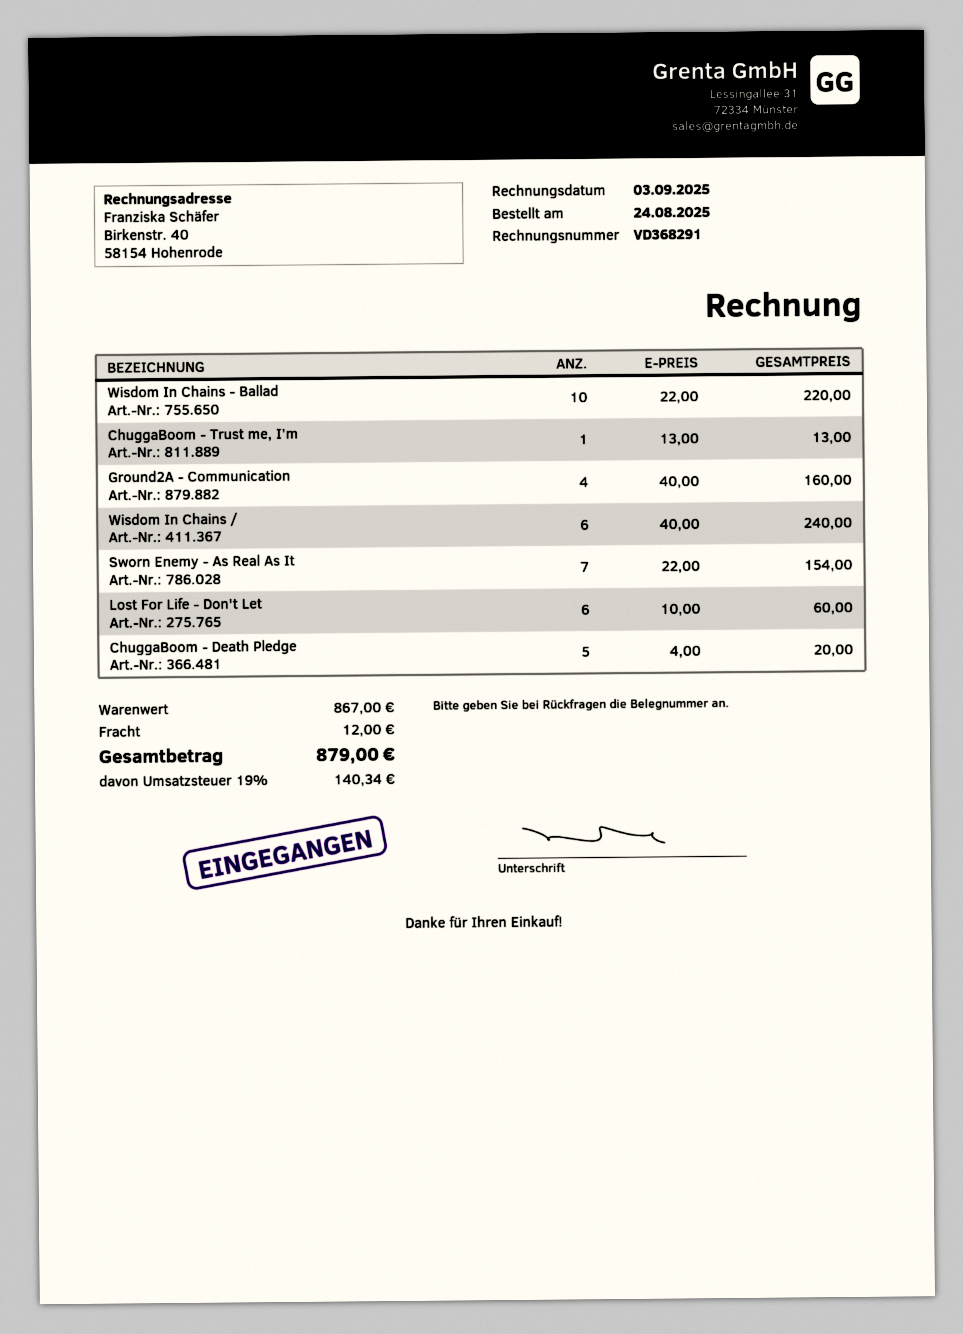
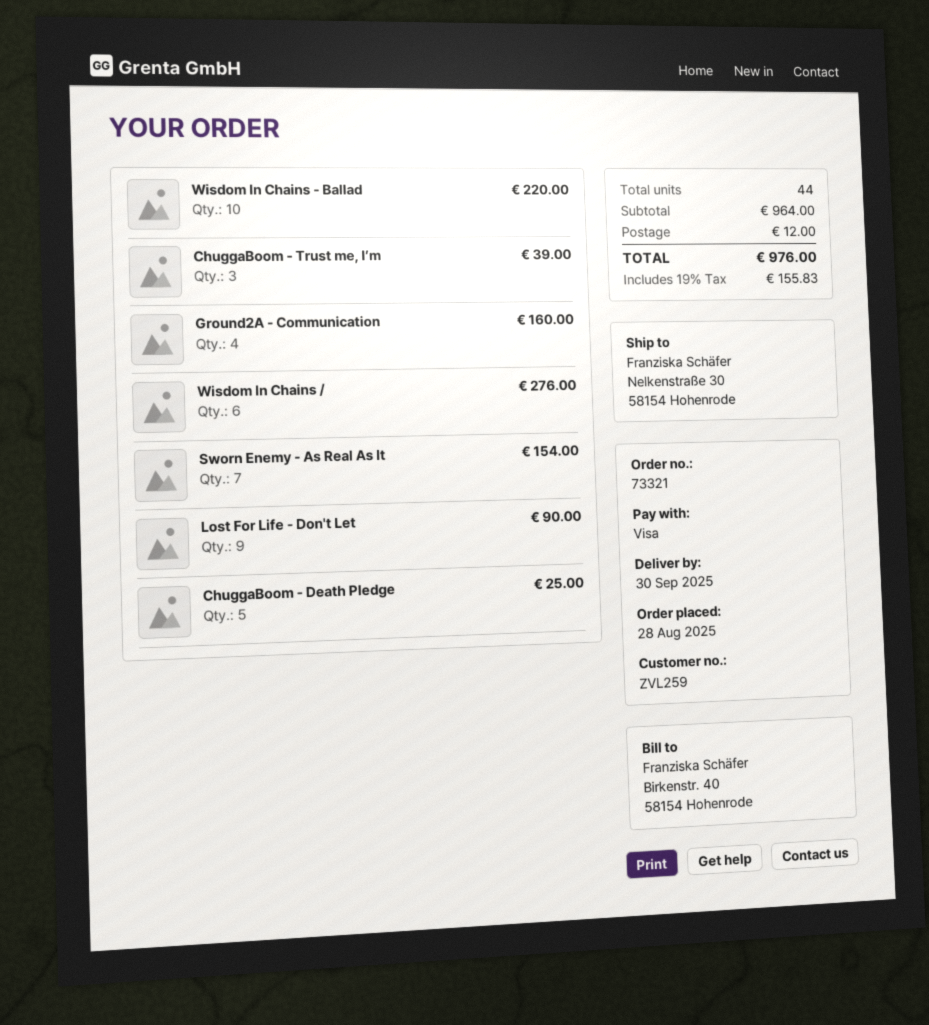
order date: 2025-08-24 -> 2025-08-28
ChuggaBoom - Trust me, I’m: 1 for 13.00 -> 3 for 39.00
Wisdom In Chains /: 6 for 240.00 -> 6 for 276.00
Lost For Life - Don't Let: 6 for 60.00 -> 9 for 90.00
ChuggaBoom - Death Pledge: 5 for 20.00 -> 5 for 25.00
subtotal: 867.00 -> 964.00
tax: 19% = 140.34 -> 19% = 155.83
total: 879.00 -> 976.00

